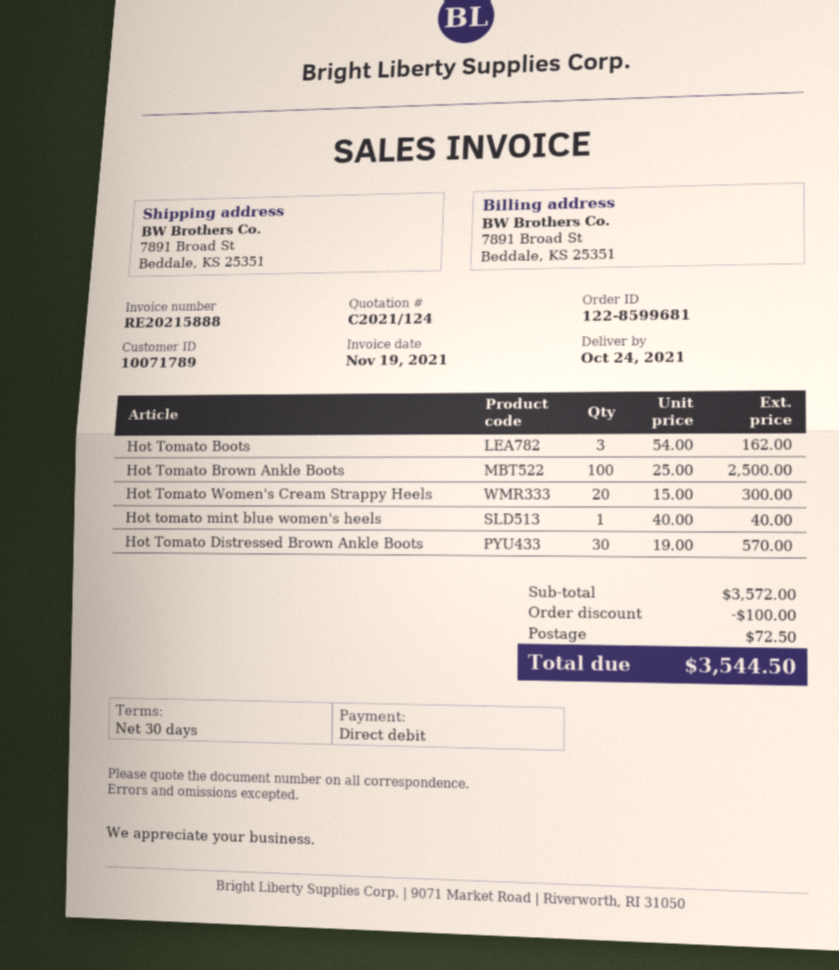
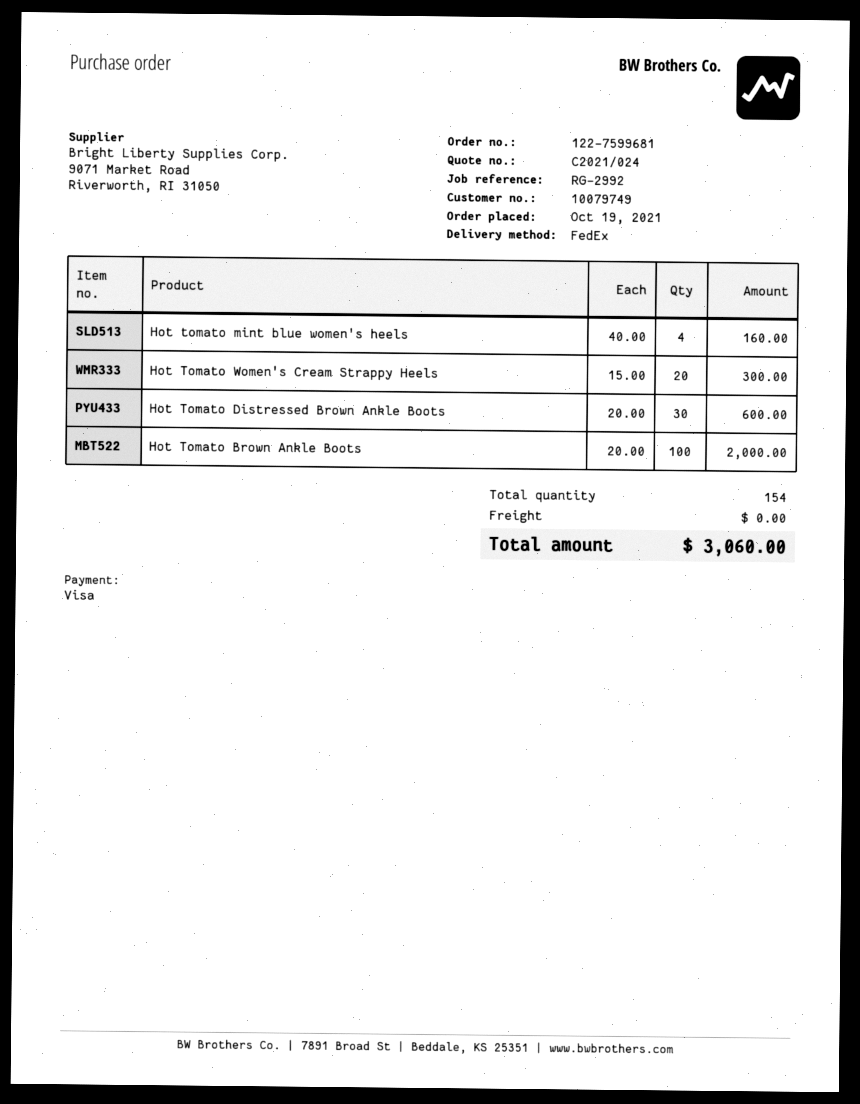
quote number: C2021/124 -> C2021/024
order number: 122-8599681 -> 122-7599681
customer number: 10071789 -> 10079749
payment method: direct debit -> Visa
Hot Tomato Boots: 3 x 54.00 = 162.00 -> none
Hot Tomato Brown Ankle Boots: 100 x 25.00 = 2500.00 -> 100 x 20.00 = 2000.00
Hot tomato mint blue women's heels: 1 x 40.00 = 40.00 -> 4 x 40.00 = 160.00
Hot Tomato Distressed Brown Ankle Boots: 30 x 19.00 = 570.00 -> 30 x 20.00 = 600.00
discount: 100.00 -> none
shipping: 72.50 -> 0.00
total: 3544.50 -> 3060.00

